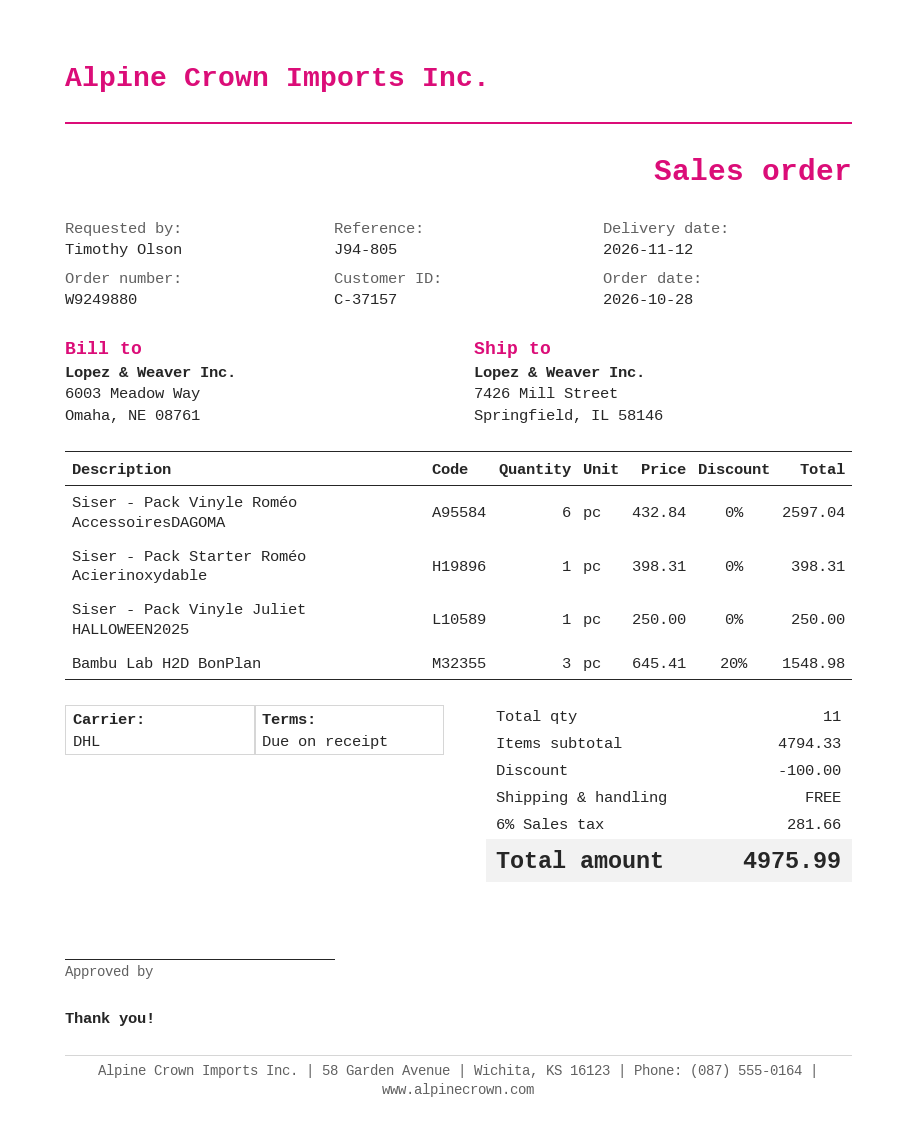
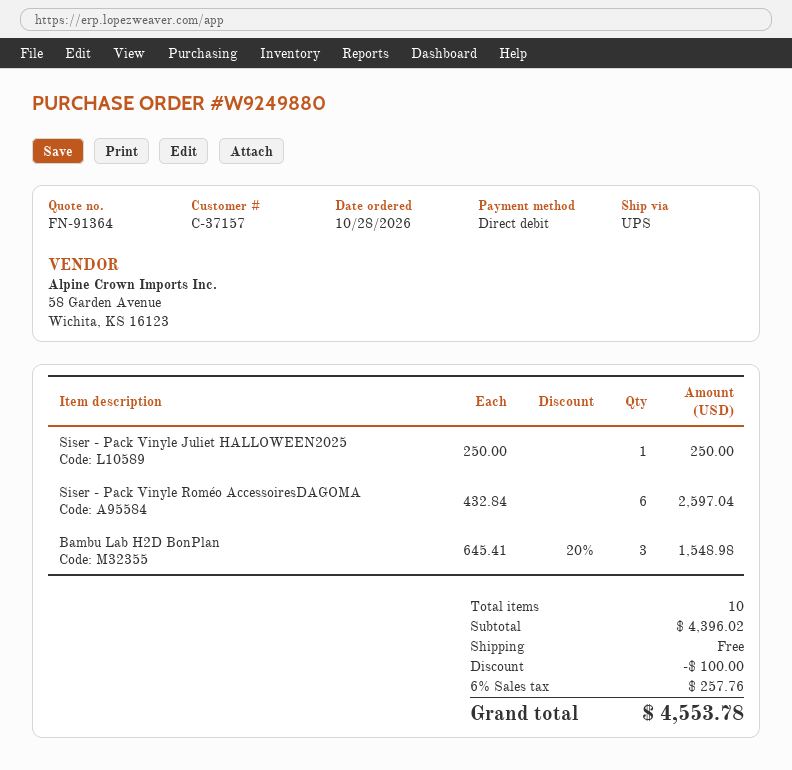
shipping method: DHL -> UPS
Siser - Pack Starter Roméo Acierinoxydable: 1 x 398.31 = 398.31 -> none
total quantity: 11 -> 10
subtotal: 4794.33 -> 4396.02
tax: 6% = 281.66 -> 6% = 257.76
total: 4975.99 -> 4553.78

